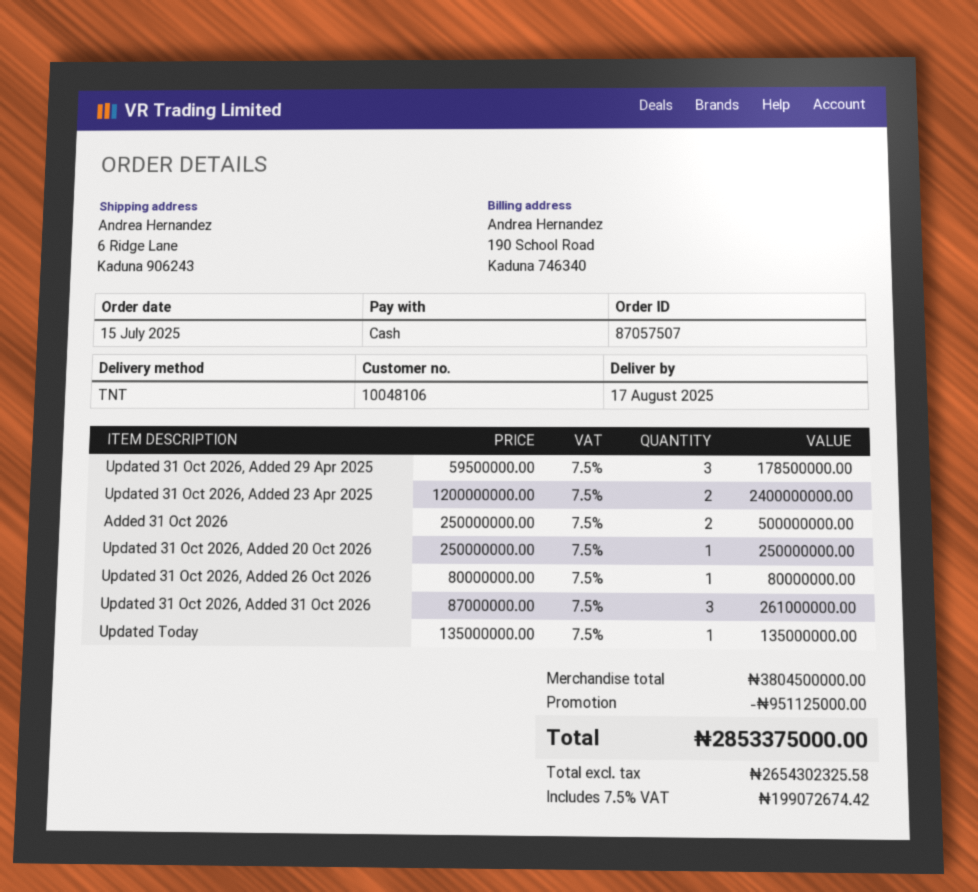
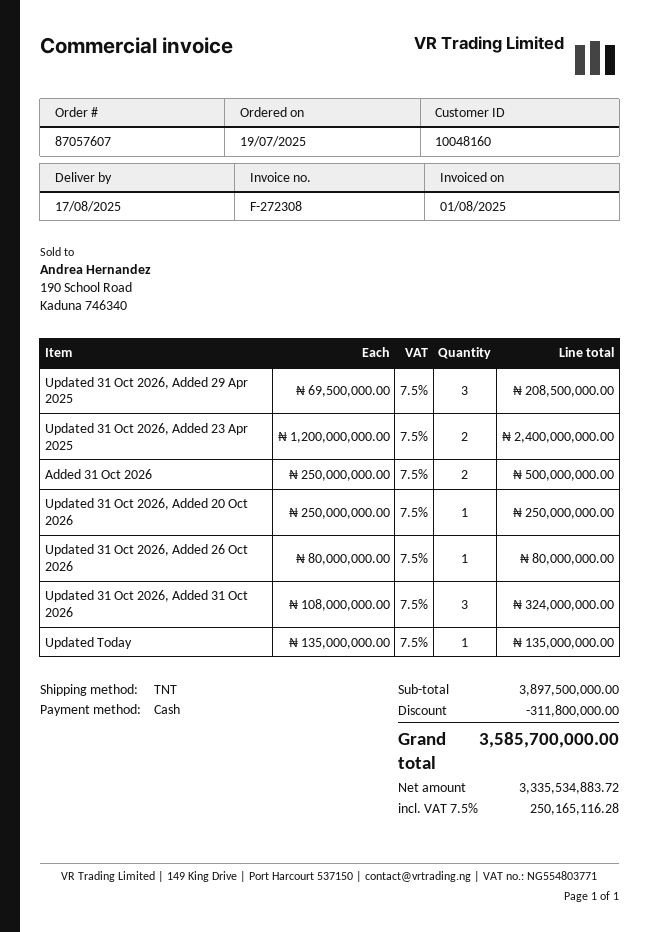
order number: 87057507 -> 87057607
order date: 2025-07-15 -> 2025-07-19
customer number: 10048106 -> 10048160
Updated 31 Oct 2026, Added 29 Apr 2025: 3 x 59500000.00 = 178500000.00 -> 3 x 69500000.00 = 208500000.00
Updated 31 Oct 2026, Added 31 Oct 2026: 3 x 87000000.00 = 261000000.00 -> 3 x 108000000.00 = 324000000.00
subtotal: 3804500000.00 -> 3897500000.00
discount: 951125000.00 -> 311800000.00
net: 2654302325.58 -> 3335534883.72
tax: 7.5% = 199072674.42 -> 7.5% = 250165116.28
total: 2853375000.00 -> 3585700000.00

